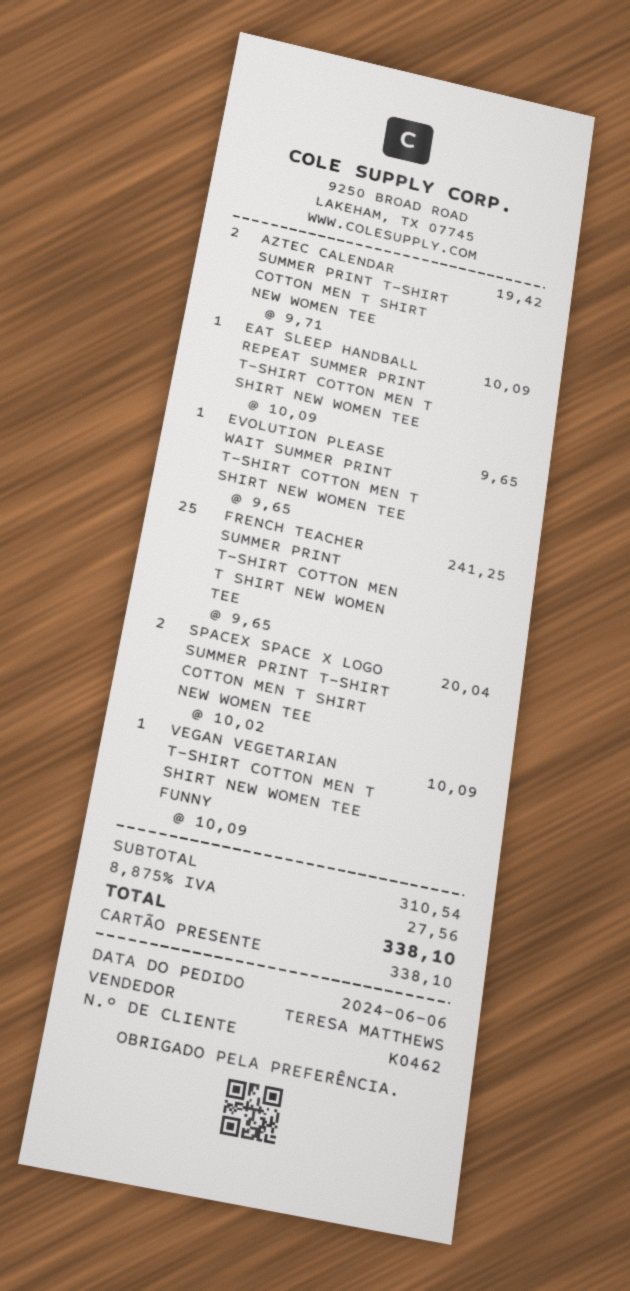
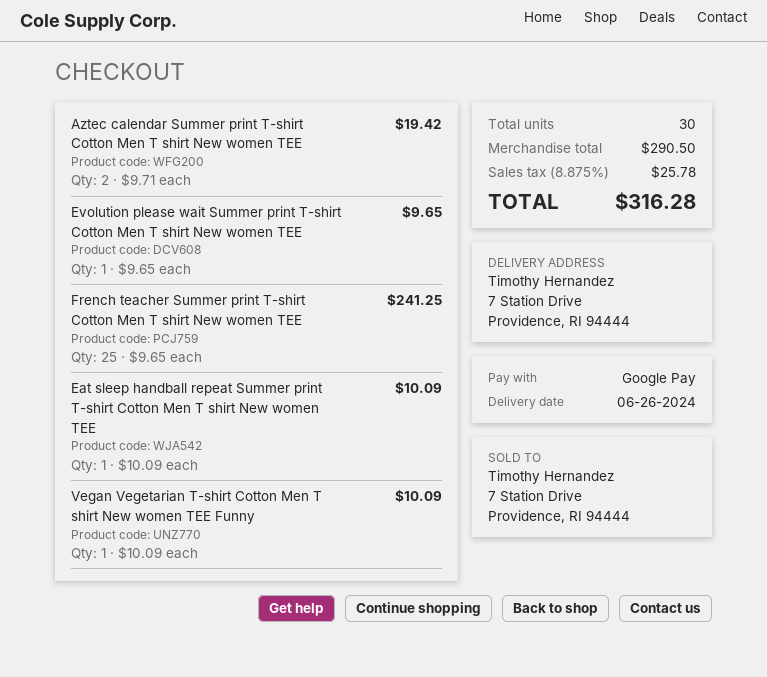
payment method: gift card -> Google Pay
SPACEX SPACE X LOGO SUMMER PRINT T-SHIRT COTTON MEN T SHIRT NEW WOMEN TEE: 2 x 10.02 = 20.04 -> none
subtotal: 310.54 -> 290.50
tax: 8.875% = 27.56 -> 8.875% = 25.78
total: 338.10 -> 316.28

